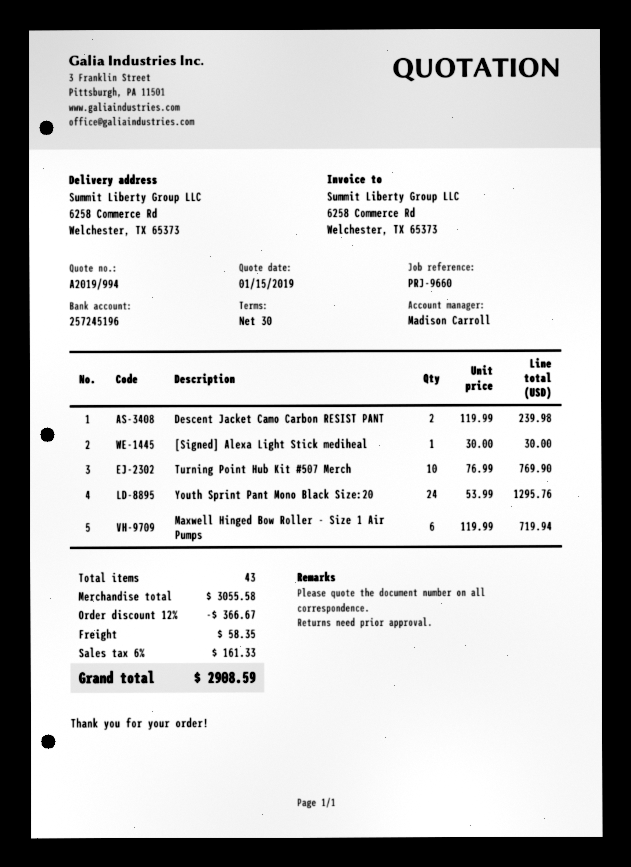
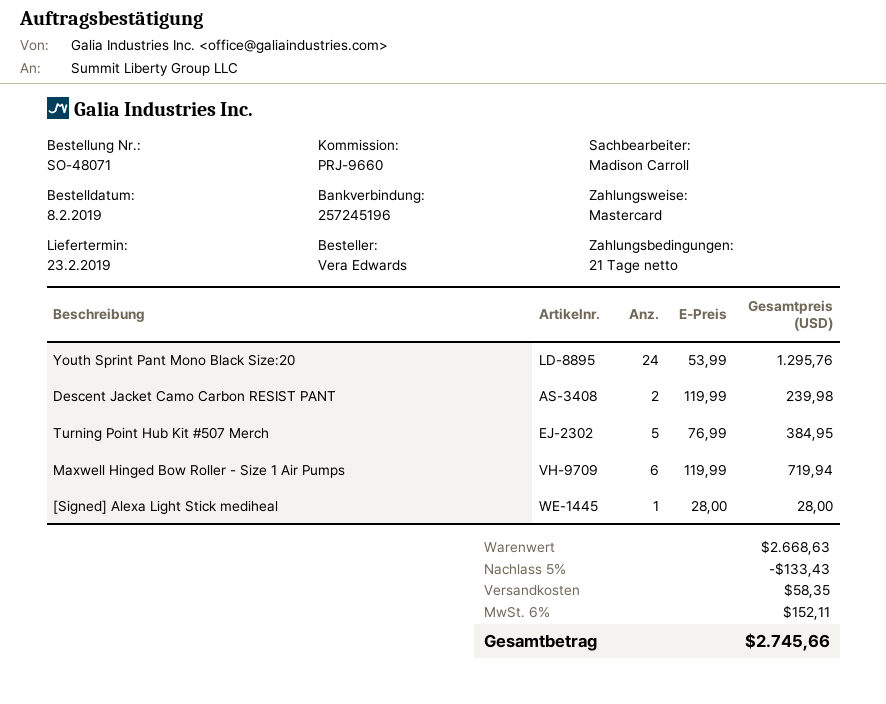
payment terms: 30 days -> 21 days
[Signed] Alexa Light Stick mediheal: 1 x 30.00 = 30.00 -> 1 x 28.00 = 28.00
Turning Point Hub Kit #507 Merch: 10 x 76.99 = 769.90 -> 5 x 76.99 = 384.95
subtotal: 3055.58 -> 2668.63
discount: 12% = 366.67 -> 5% = 133.43
tax: 6% = 161.33 -> 6% = 152.11
total: 2908.59 -> 2745.66

